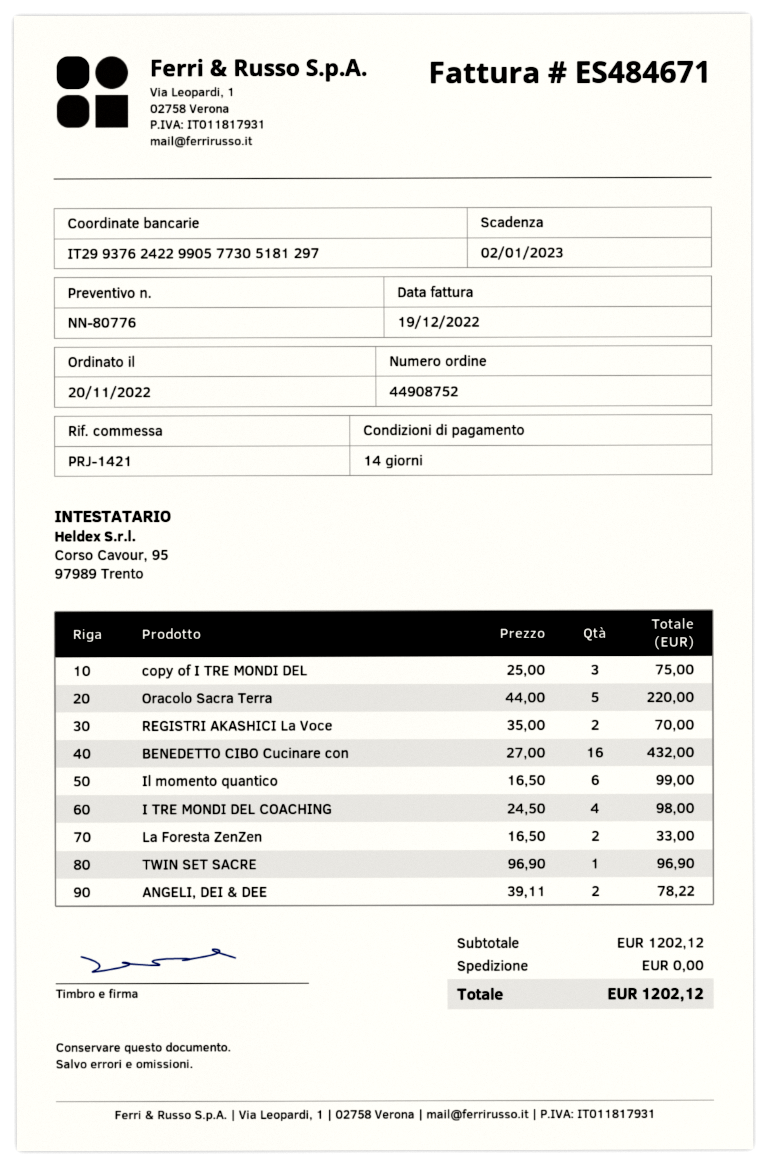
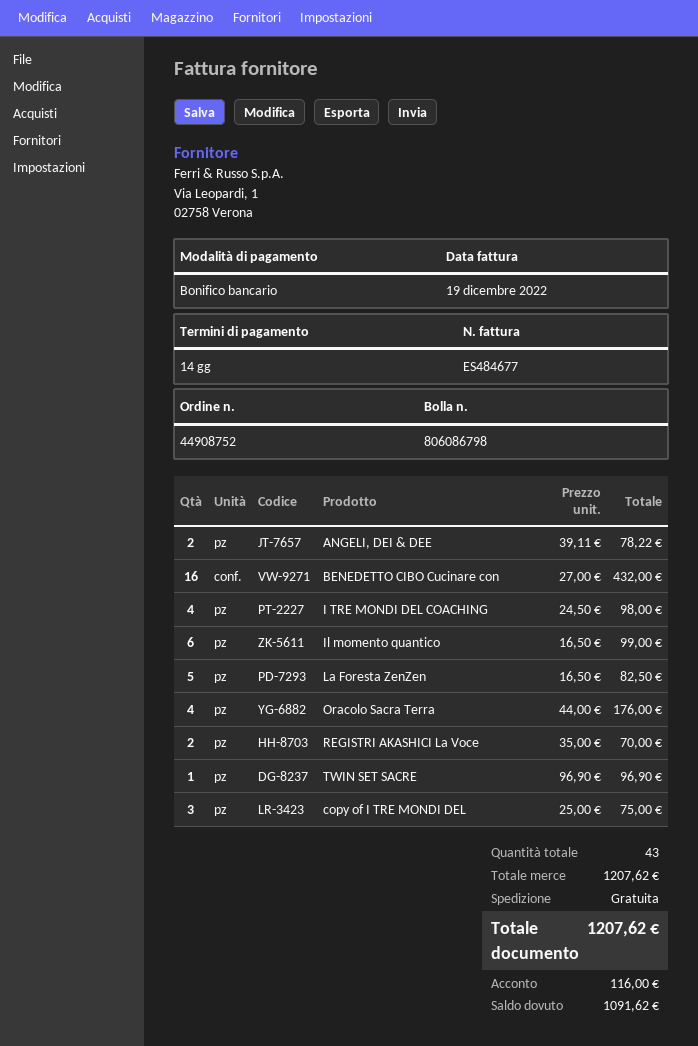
invoice number: ES484671 -> ES484677
Oracolo Sacra Terra: 5 x 44.00 = 220.00 -> 4 x 44.00 = 176.00
La Foresta ZenZen: 2 x 16.50 = 33.00 -> 5 x 16.50 = 82.50
subtotal: 1202.12 -> 1207.62
total: 1202.12 -> 1207.62

